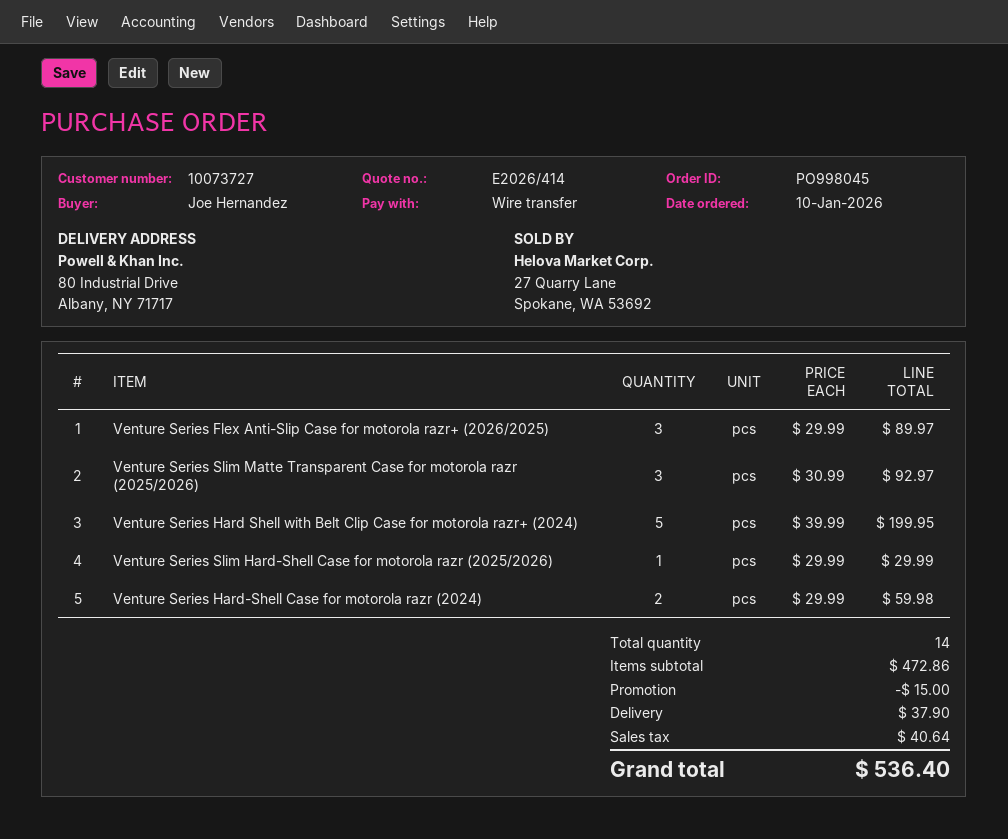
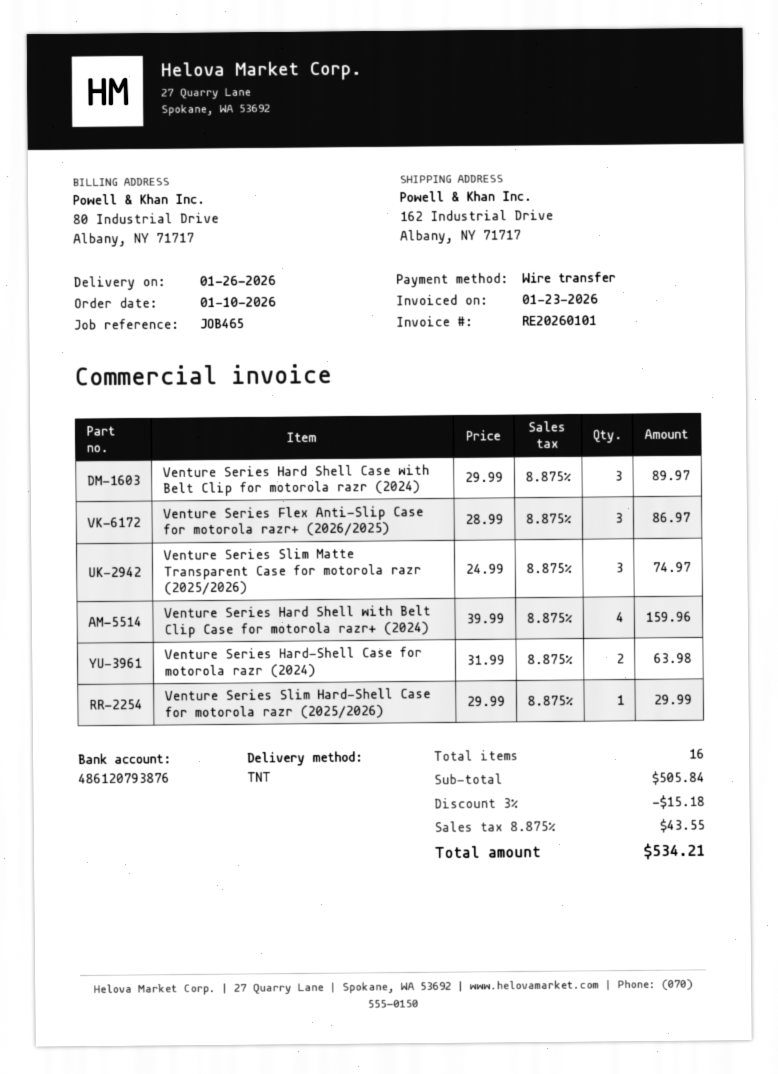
ship to: 80 Industrial Drive, Albany, NY 71717 -> 162 Industrial Drive, Albany, NY 71717
Venture Series Flex Anti-Slip Case for motorola razr+ (2026/2025): 3 x 29.99 = 89.97 -> 3 x 28.99 = 86.97
Venture Series Slim Matte Transparent Case for motorola razr (2025/2026): 3 x 30.99 = 92.97 -> 3 x 24.99 = 74.97
Venture Series Hard Shell with Belt Clip Case for motorola razr+ (2024): 5 x 39.99 = 199.95 -> 4 x 39.99 = 159.96
Venture Series Hard-Shell Case for motorola razr (2024): 2 x 29.99 = 59.98 -> 2 x 31.99 = 63.98
Venture Series Hard Shell Case with Belt Clip for motorola razr (2024): none -> 3 x 29.99 = 89.97
total quantity: 14 -> 16
subtotal: 472.86 -> 505.84
discount: 15.00 -> 15.18
shipping: 37.90 -> none
tax: 40.64 -> 43.55
total: 536.40 -> 534.21

